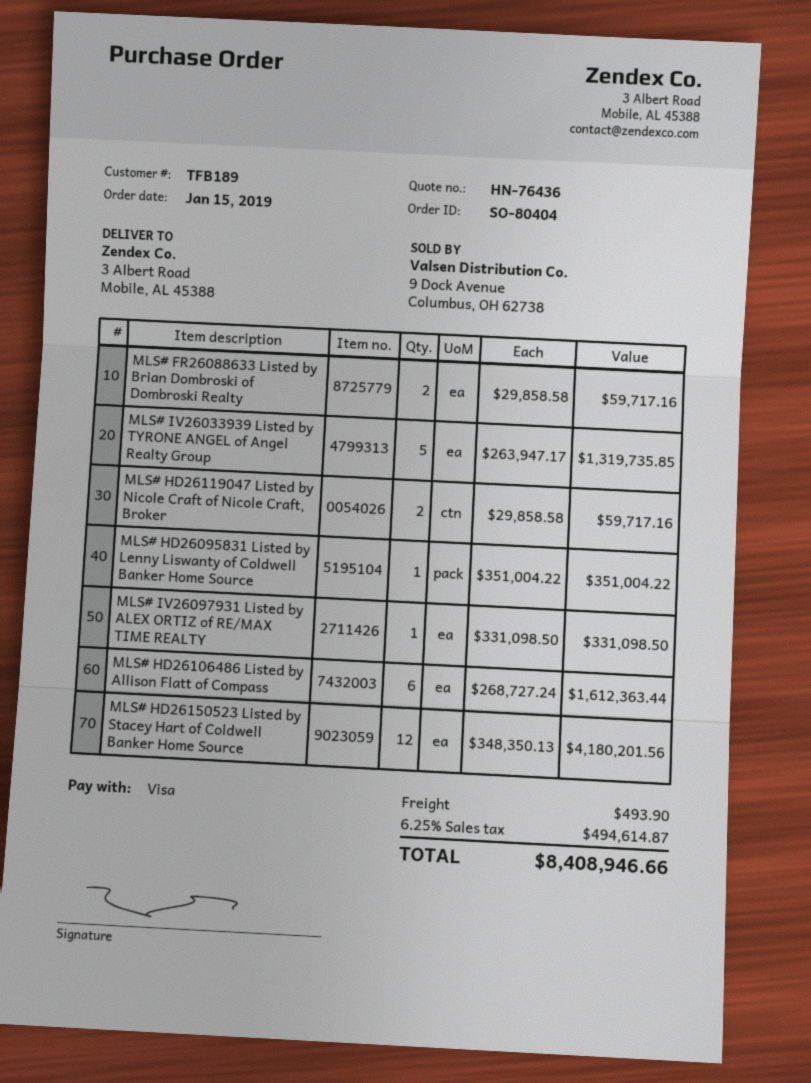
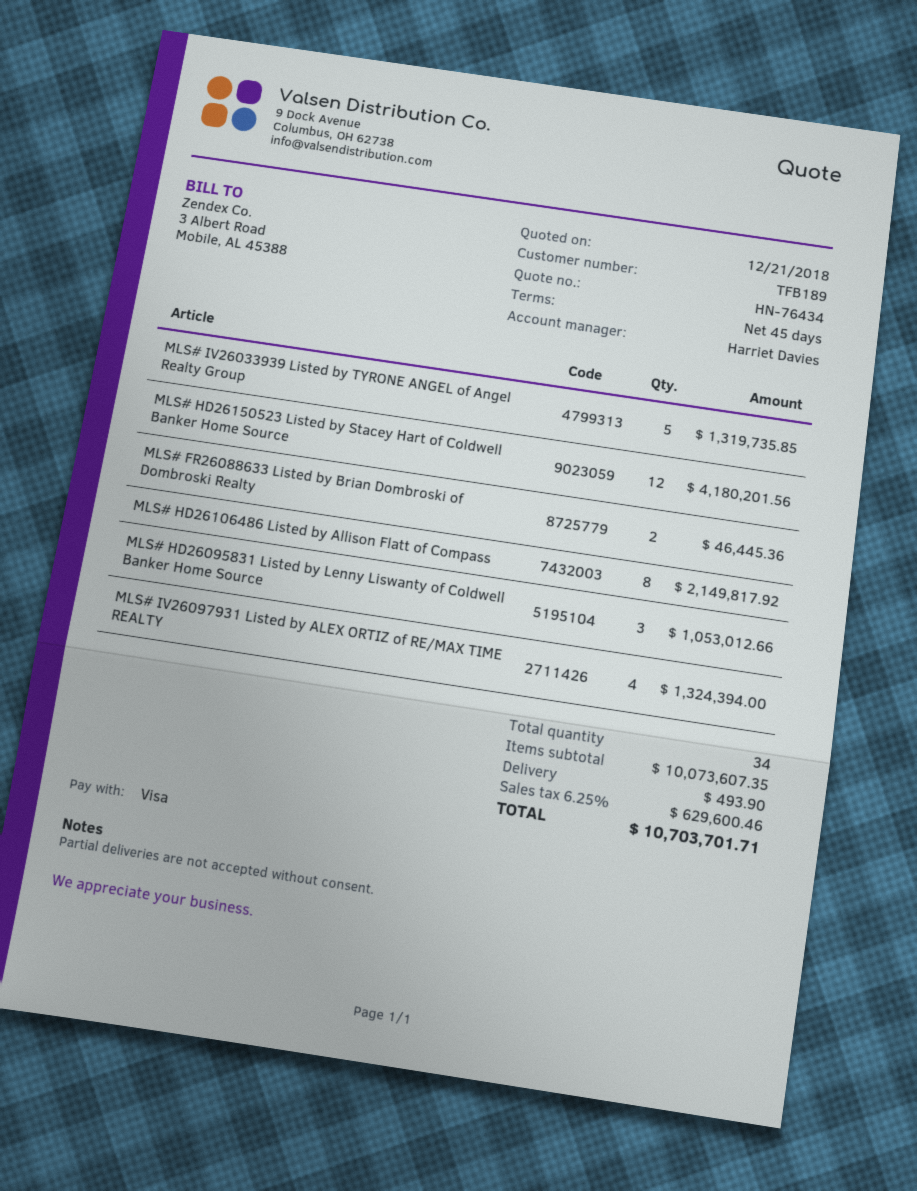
quote number: HN-76436 -> HN-76434
MLS# FR26088633 Listed by Brian Dombroski of Dombroski Realty: 2 for 59717.16 -> 2 for 46445.36
MLS# HD26119047 Listed by Nicole Craft of Nicole Craft, Broker: 2 for 59717.16 -> none
MLS# HD26095831 Listed by Lenny Liswanty of Coldwell Banker Home Source: 1 for 351004.22 -> 3 for 1053012.66
MLS# IV26097931 Listed by ALEX ORTIZ of RE/MAX TIME REALTY: 1 for 331098.50 -> 4 for 1324394.00
MLS# HD26106486 Listed by Allison Flatt of Compass: 6 for 1612363.44 -> 8 for 2149817.92
tax: 6.25% = 494614.87 -> 6.25% = 629600.46
total: 8408946.66 -> 10703701.71

